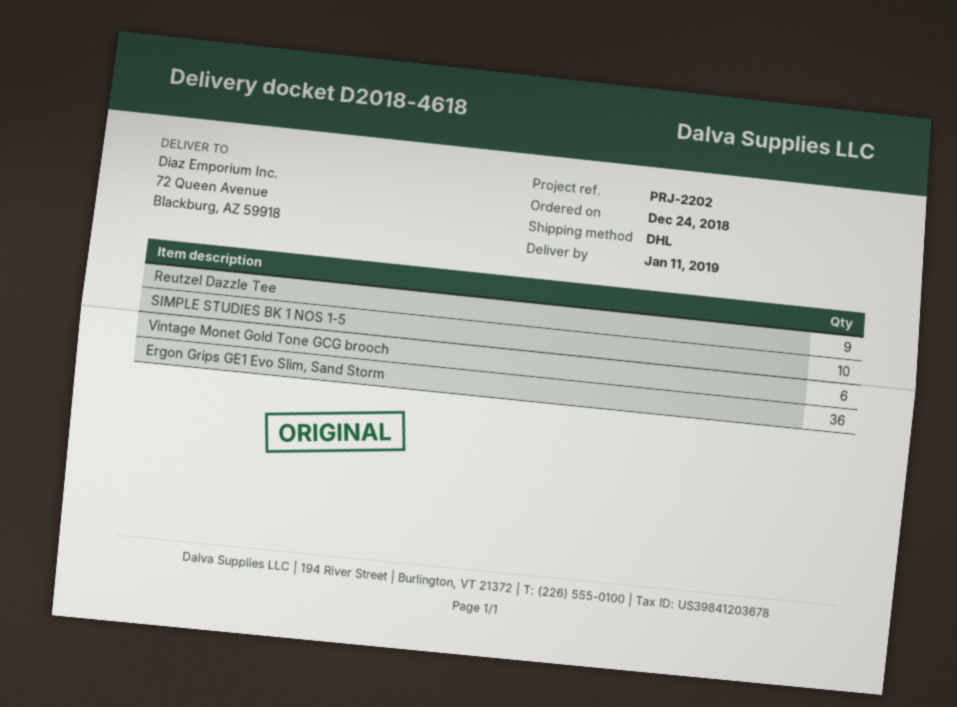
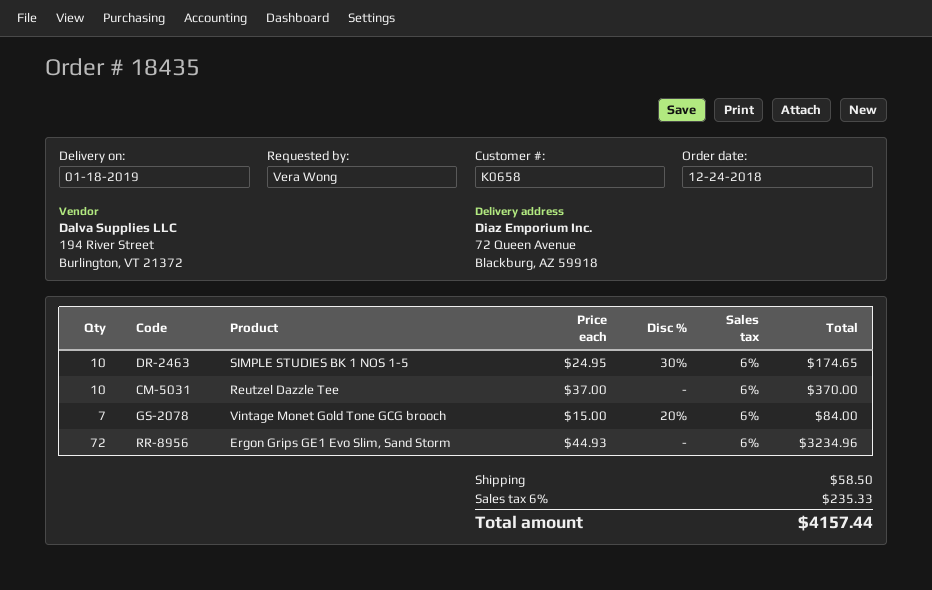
delivery date: 2019-01-11 -> 2019-01-18
Reutzel Dazzle Tee: 9 -> 10
Vintage Monet Gold Tone GCG brooch: 6 -> 7
Ergon Grips GE1 Evo Slim, Sand Storm: 36 -> 72

